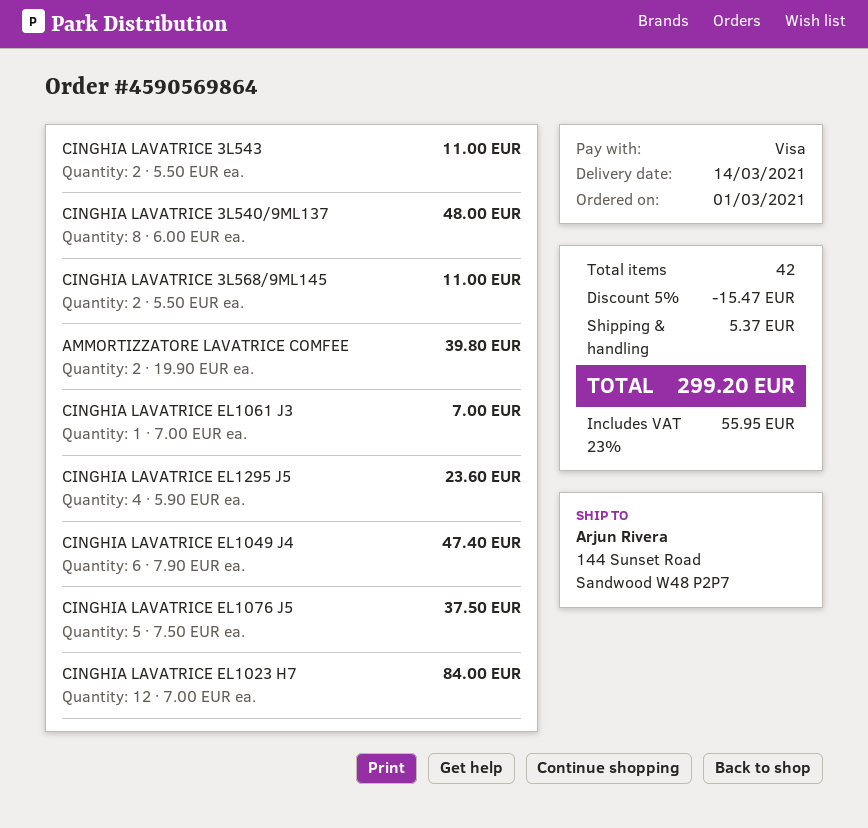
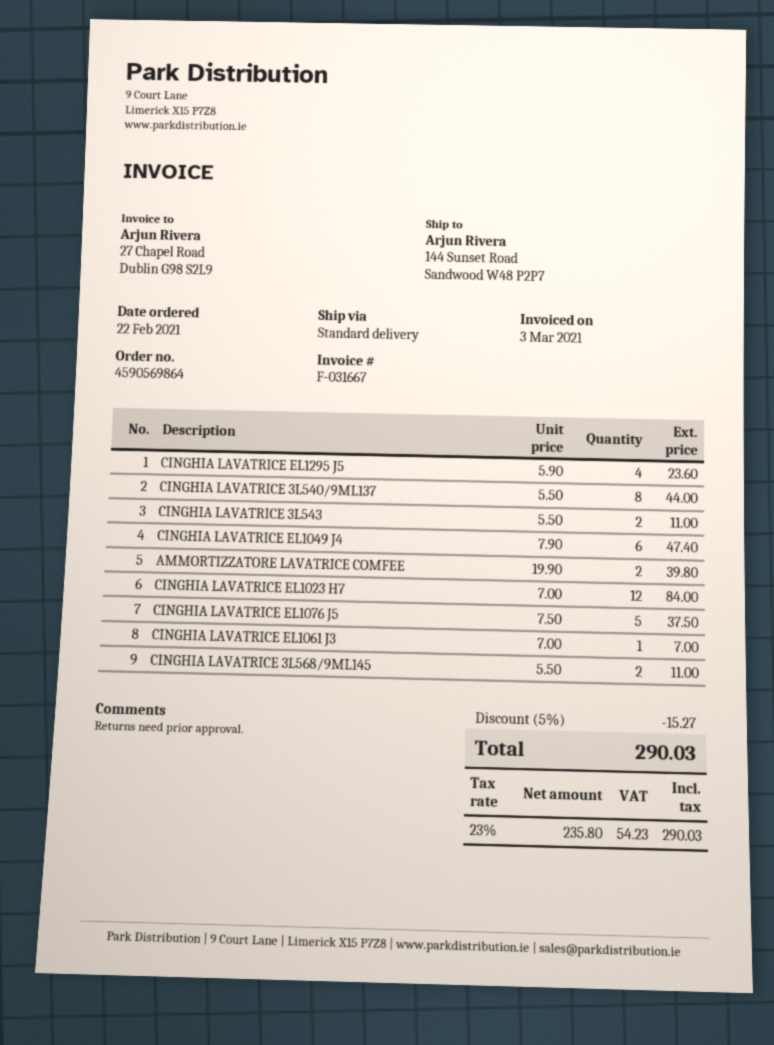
order date: 2021-03-01 -> 2021-02-22
CINGHIA LAVATRICE 3L540/9ML137: 8 x 6.00 = 48.00 -> 8 x 5.50 = 44.00
discount: 5% = 15.47 -> 5% = 15.27
shipping: 5.37 -> none
tax: 23% = 55.95 -> 23% = 54.23
total: 299.20 -> 290.03

